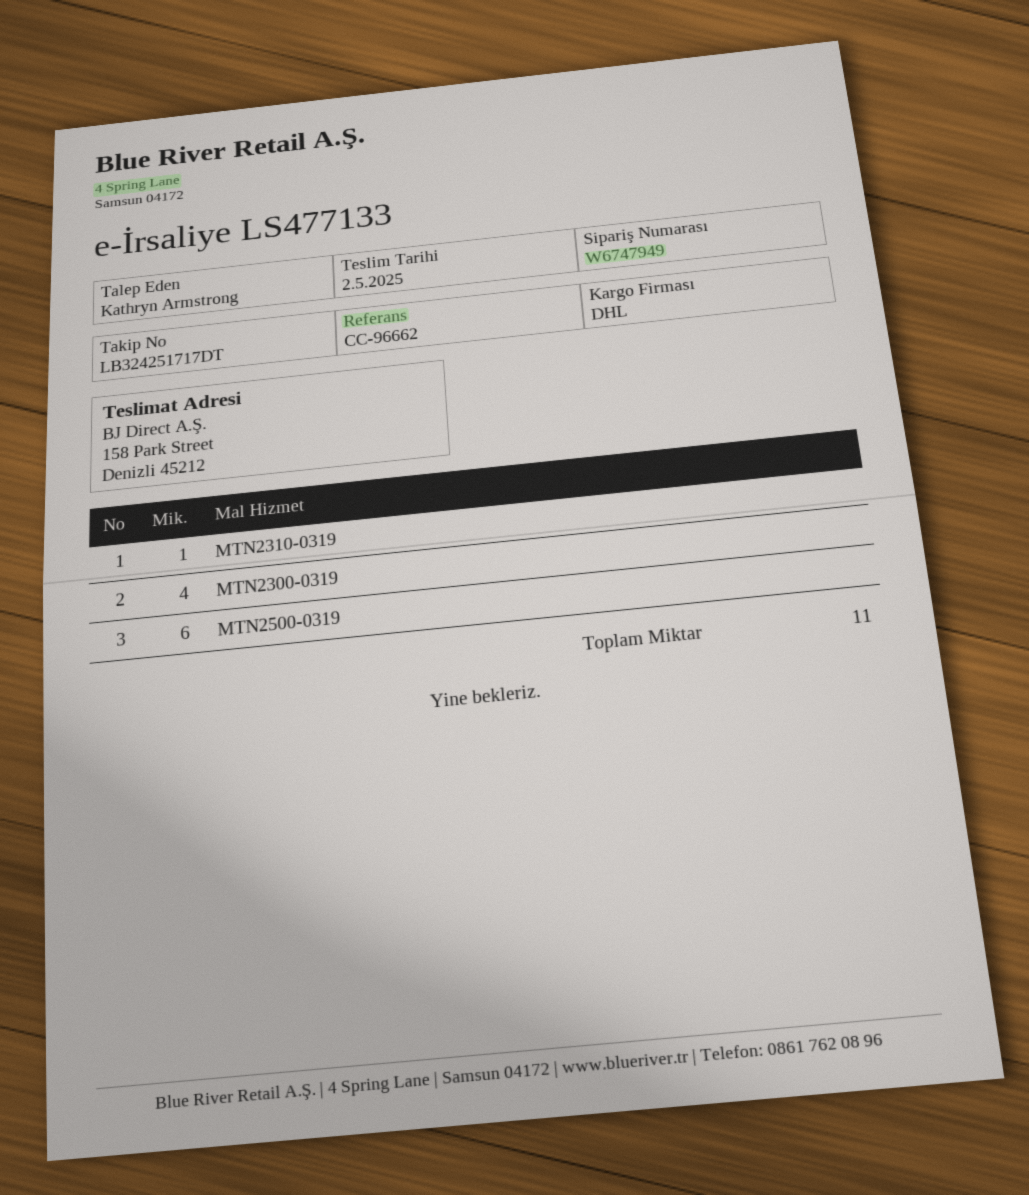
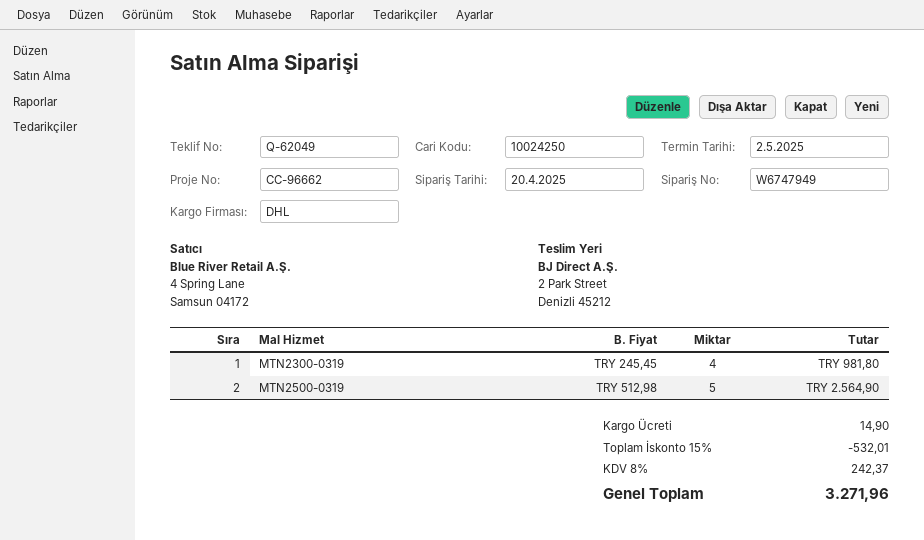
ship to: 158 Park Street, Denizli 45212 -> 2 Park Street, Denizli 45212
MTN2310-0319: 1 -> none
MTN2500-0319: 6 -> 5

